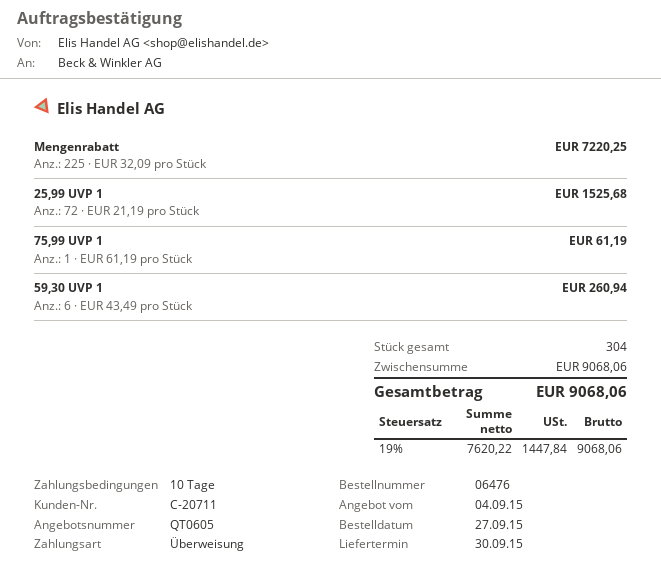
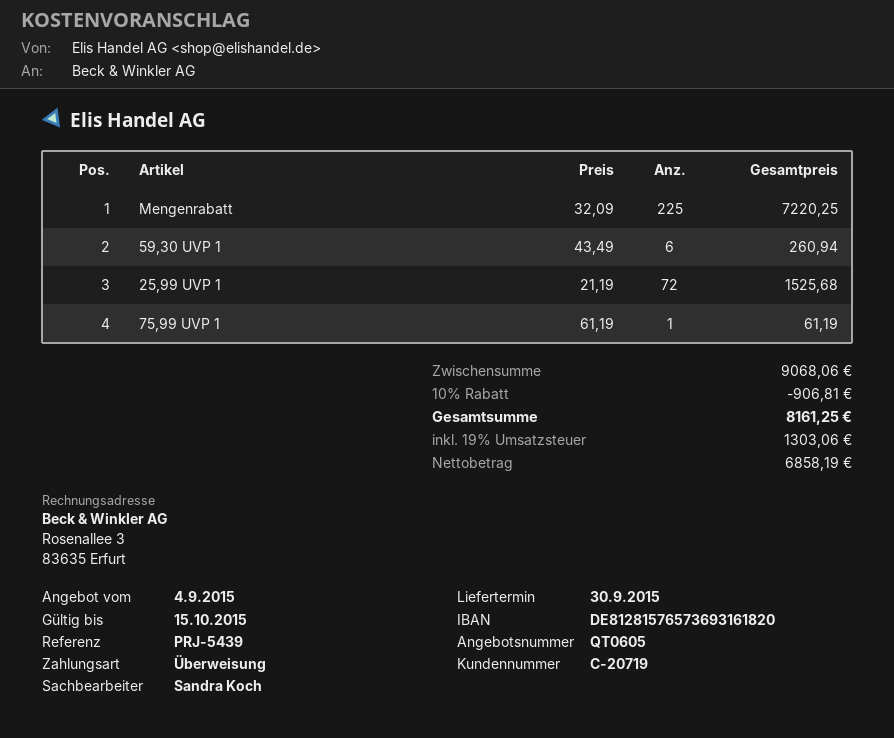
customer number: C-20711 -> C-20719
discount: none -> 10% = 906.81
net: 7620.22 -> 6858.19
tax: 19% = 1447.84 -> 19% = 1303.06
total: 9068.06 -> 8161.25

